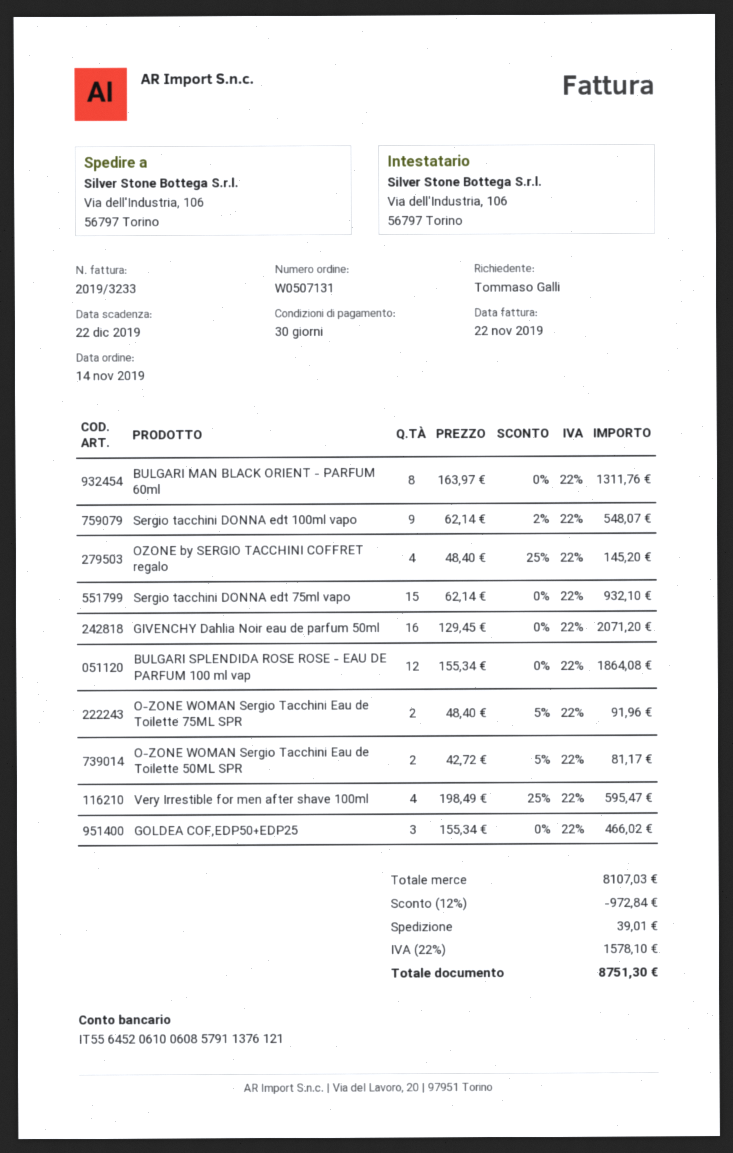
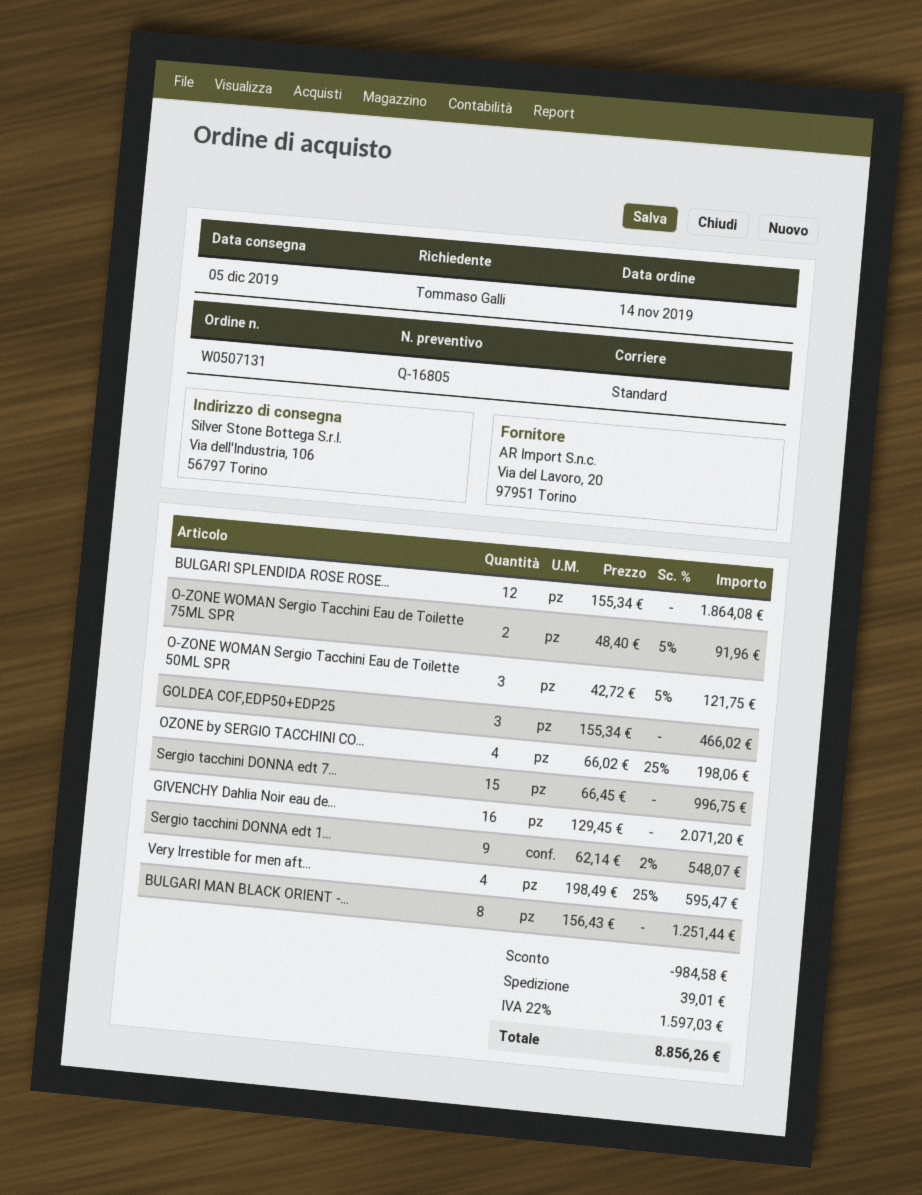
BULGARI MAN BLACK ORIENT - PARFUM 60ml: 8 x 163.97 = 1311.76 -> 8 x 156.43 = 1251.44
OZONE by SERGIO TACCHINI COFFRET regalo: 4 x 48.40 - 25% = 145.20 -> 4 x 66.02 - 25% = 198.06
Sergio tacchini DONNA edt 75ml vapo: 15 x 62.14 = 932.10 -> 15 x 66.45 = 996.75
O-ZONE WOMAN Sergio Tacchini Eau de Toilette 50ML SPR: 2 x 42.72 - 5% = 81.17 -> 3 x 42.72 - 5% = 121.75
discount: 972.84 -> 984.58
tax: 22% = 1578.10 -> 22% = 1597.03
total: 8751.30 -> 8856.26

